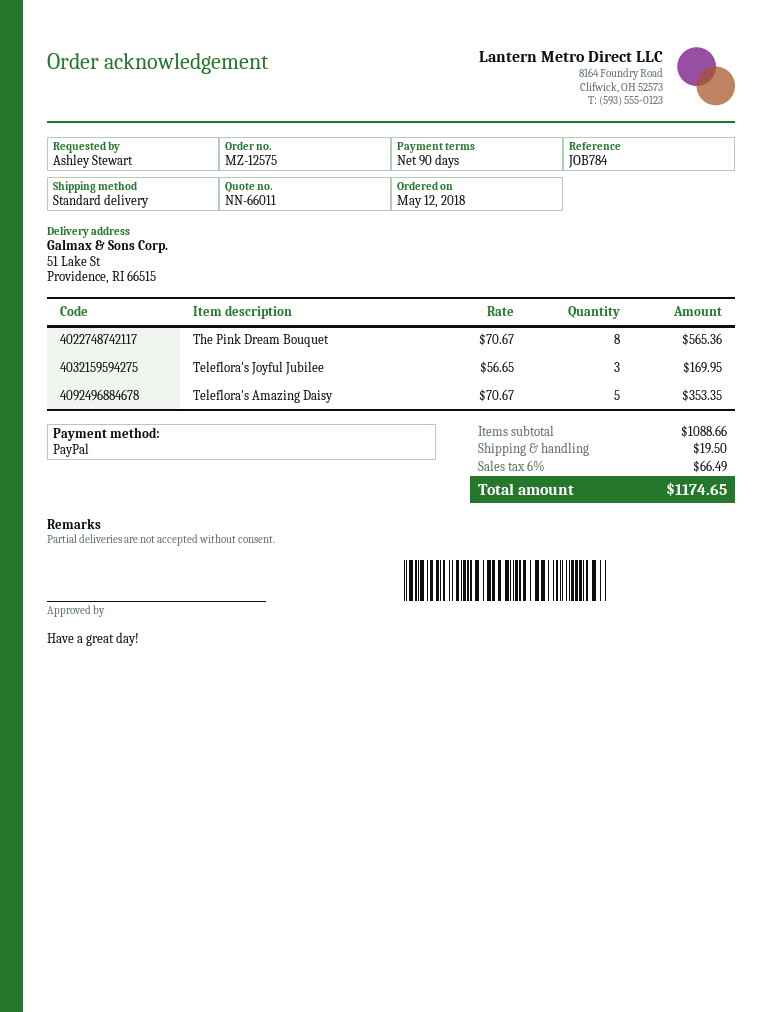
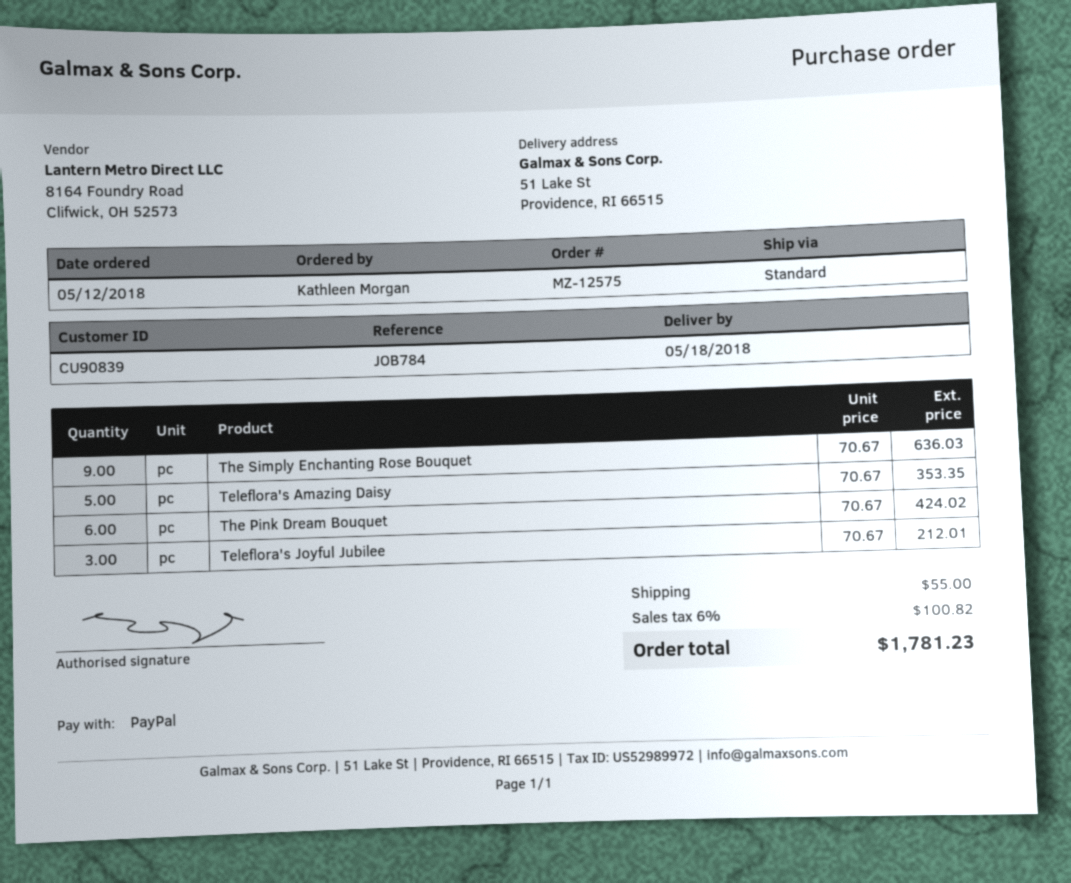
ordered by: Ashley Stewart -> Kathleen Morgan
The Pink Dream Bouquet: 8 x 70.67 = 565.36 -> 6 x 70.67 = 424.02
Teleflora's Joyful Jubilee: 3 x 56.65 = 169.95 -> 3 x 70.67 = 212.01
The Simply Enchanting Rose Bouquet: none -> 9 x 70.67 = 636.03
shipping: 19.50 -> 55.00
tax: 6% = 66.49 -> 6% = 100.82
total: 1174.65 -> 1781.23

